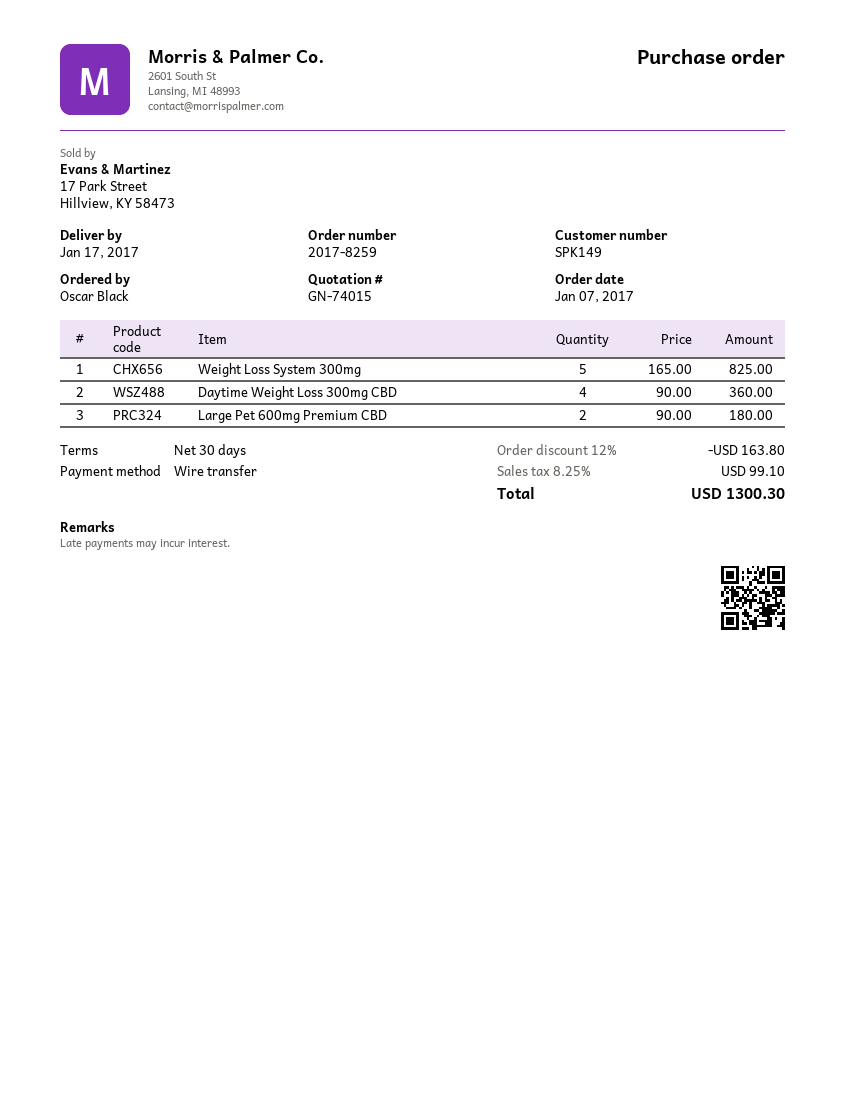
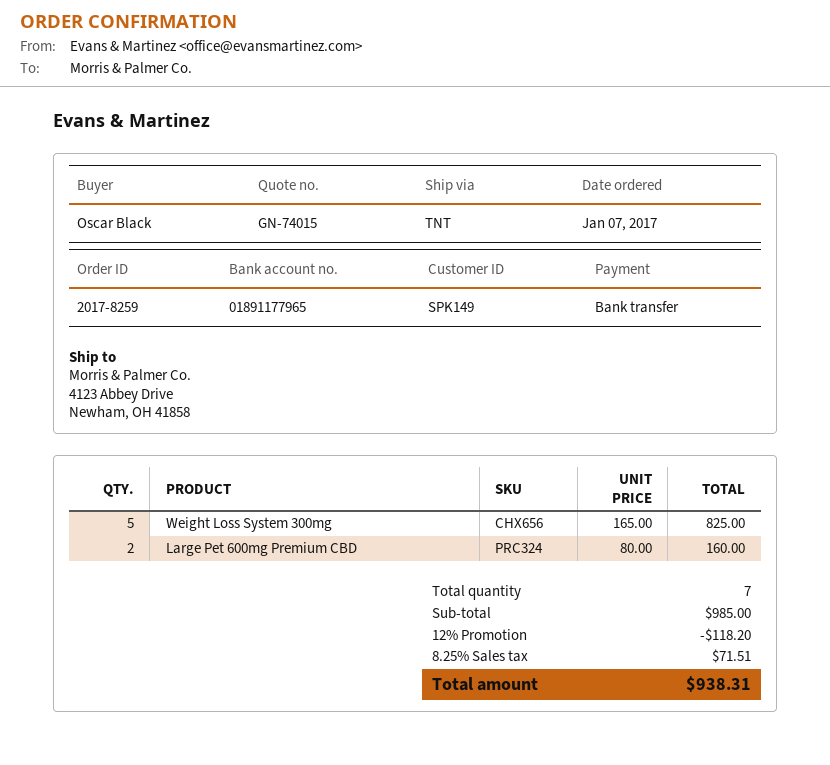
Daytime Weight Loss 300mg CBD: 4 x 90.00 = 360.00 -> none
Large Pet 600mg Premium CBD: 2 x 90.00 = 180.00 -> 2 x 80.00 = 160.00
discount: 12% = 163.80 -> 12% = 118.20
tax: 8.25% = 99.10 -> 8.25% = 71.51
total: 1300.30 -> 938.31

